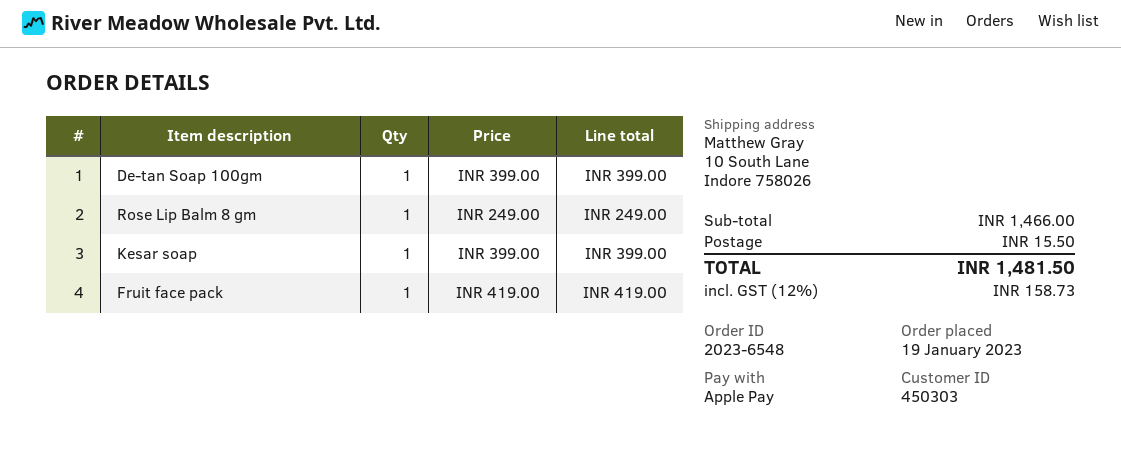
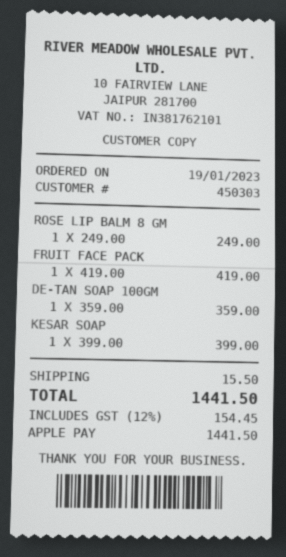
De-tan Soap 100gm: 1 x 399.00 = 399.00 -> 1 x 359.00 = 359.00
tax: 12% = 158.73 -> 12% = 154.45
total: 1481.50 -> 1441.50

